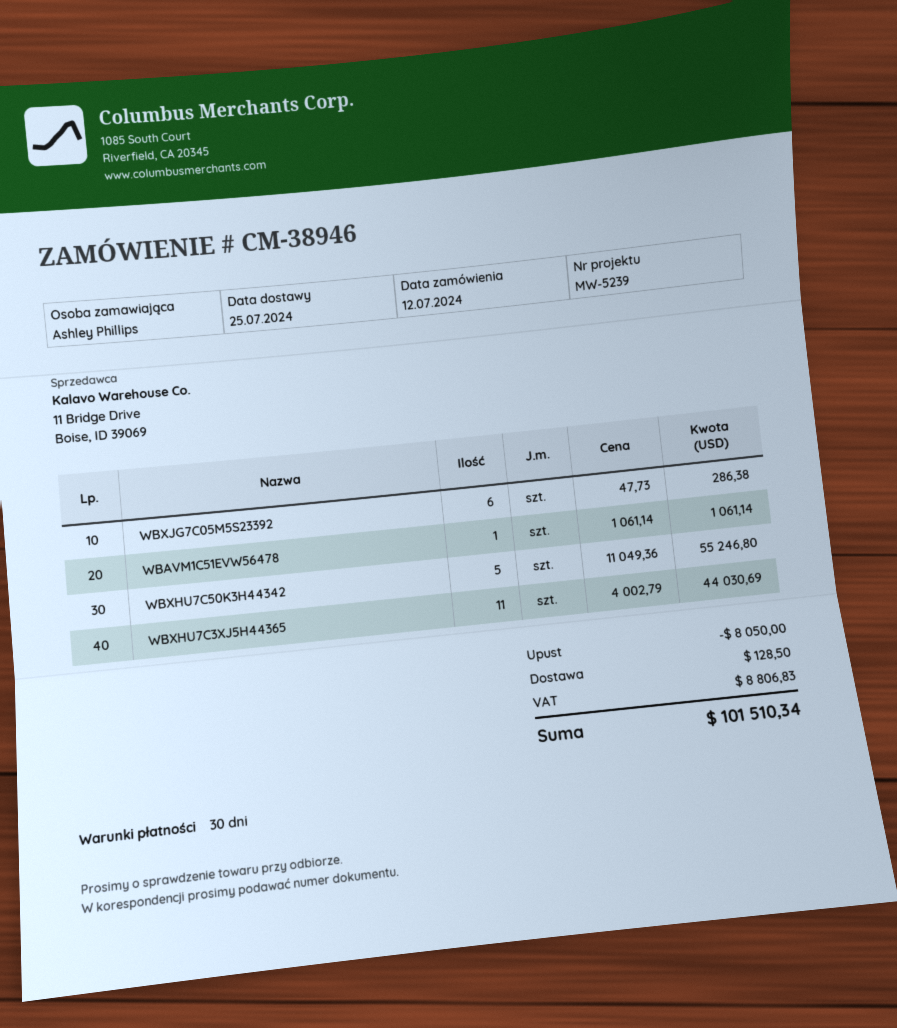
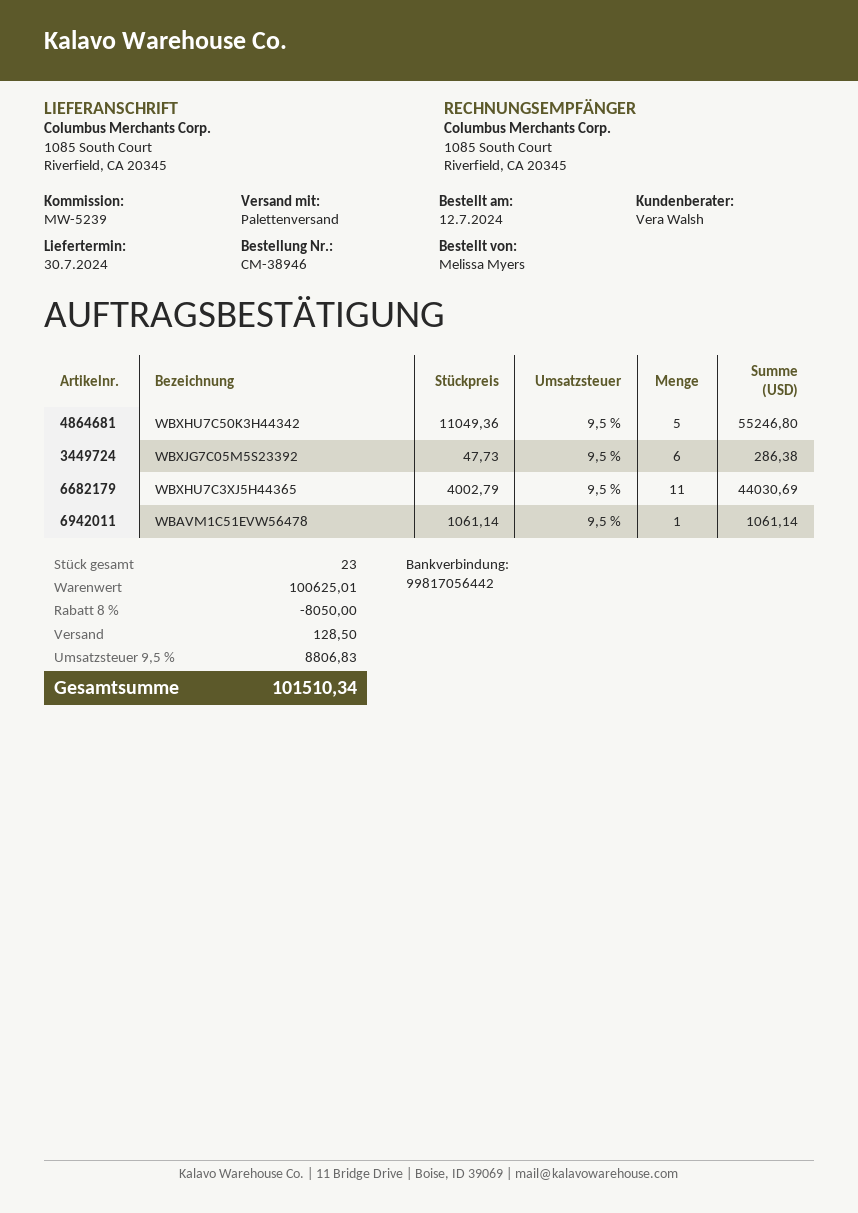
delivery date: 2024-07-25 -> 2024-07-30
ordered by: Ashley Phillips -> Melissa Myers

